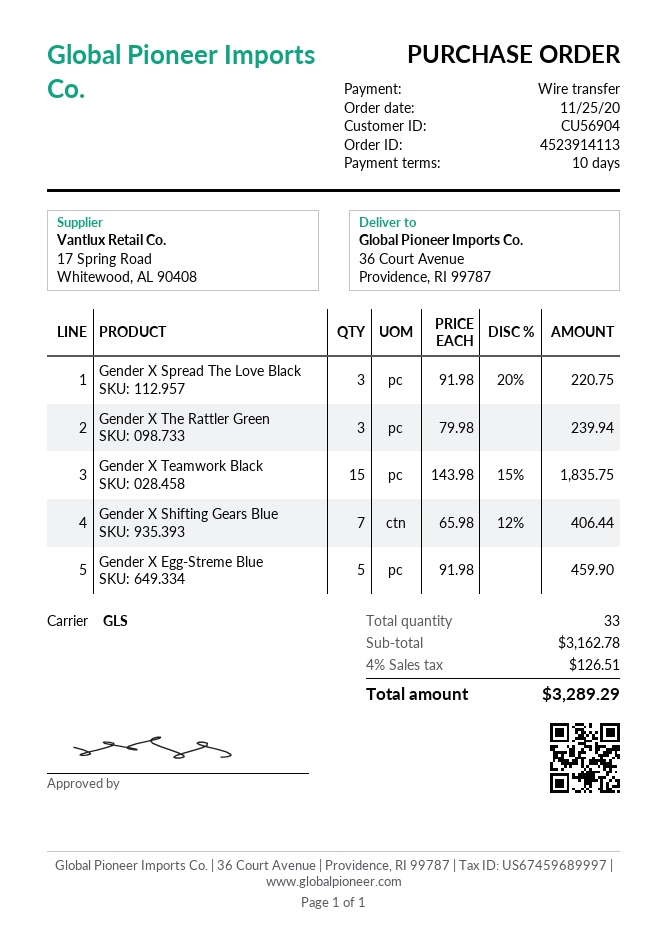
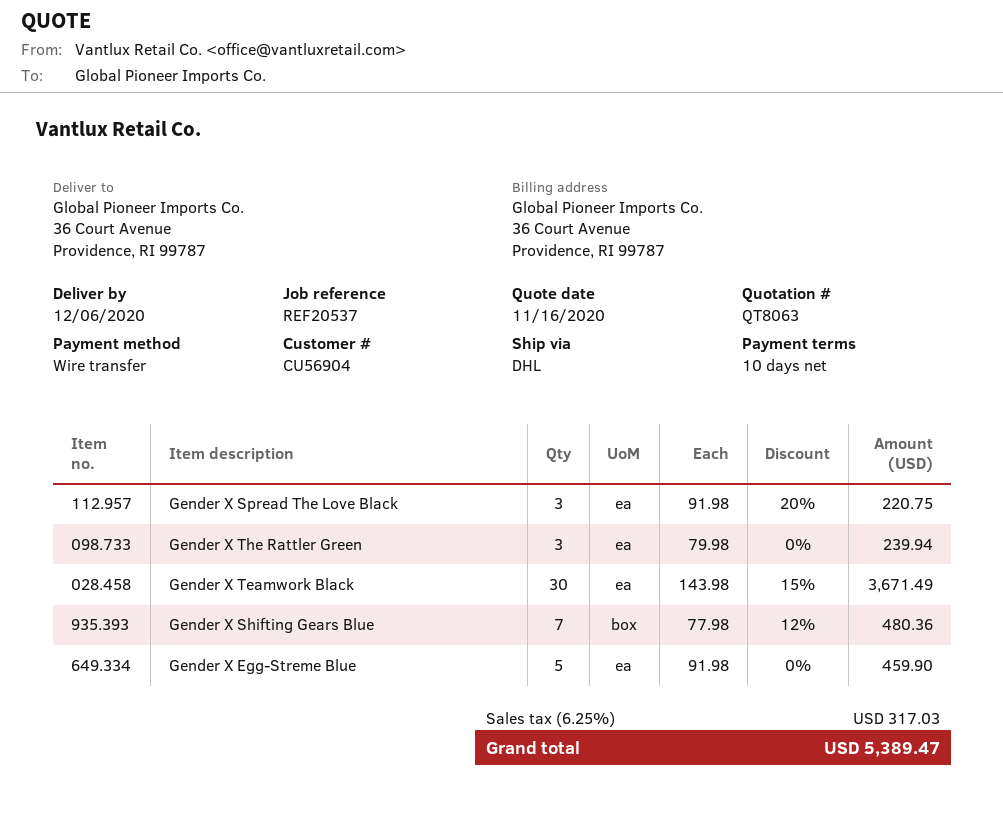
shipping method: GLS -> DHL
Gender X Teamwork Black: 15 x 143.98 - 15% = 1835.75 -> 30 x 143.98 - 15% = 3671.49
Gender X Shifting Gears Blue: 7 x 65.98 - 12% = 406.44 -> 7 x 77.98 - 12% = 480.36
tax: 4% = 126.51 -> 6.25% = 317.03
total: 3289.29 -> 5389.47

